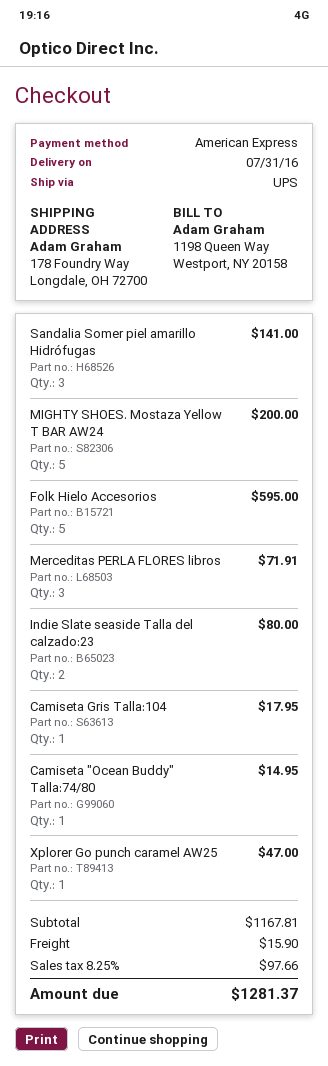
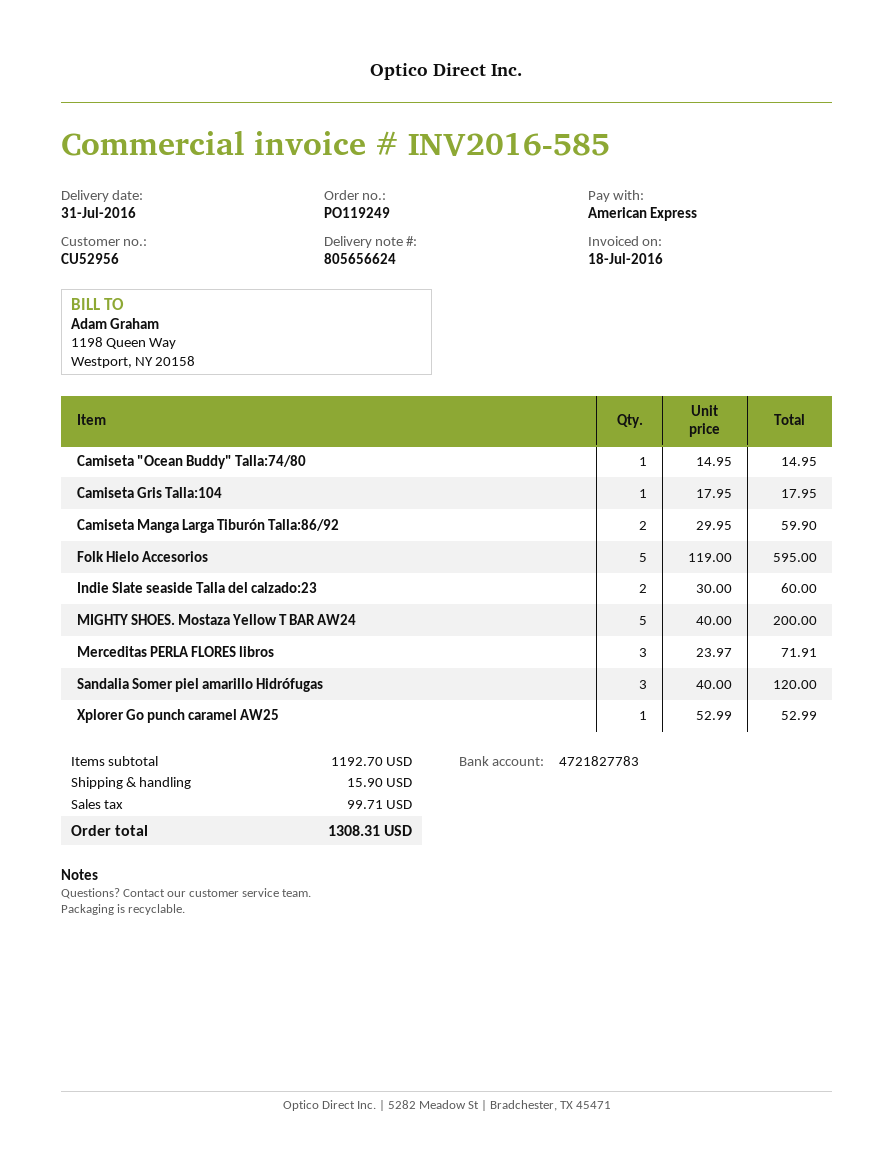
Sandalia Somer piel amarillo Hidrófugas: 3 for 141.00 -> 3 for 120.00
Indie Slate seaside Talla del calzado:23: 2 for 80.00 -> 2 for 60.00
Xplorer Go punch caramel AW25: 1 for 47.00 -> 1 for 52.99
Camiseta Manga Larga Tiburón Talla:86/92: none -> 2 for 59.90
subtotal: 1167.81 -> 1192.70
tax: 97.66 -> 99.71
total: 1281.37 -> 1308.31

